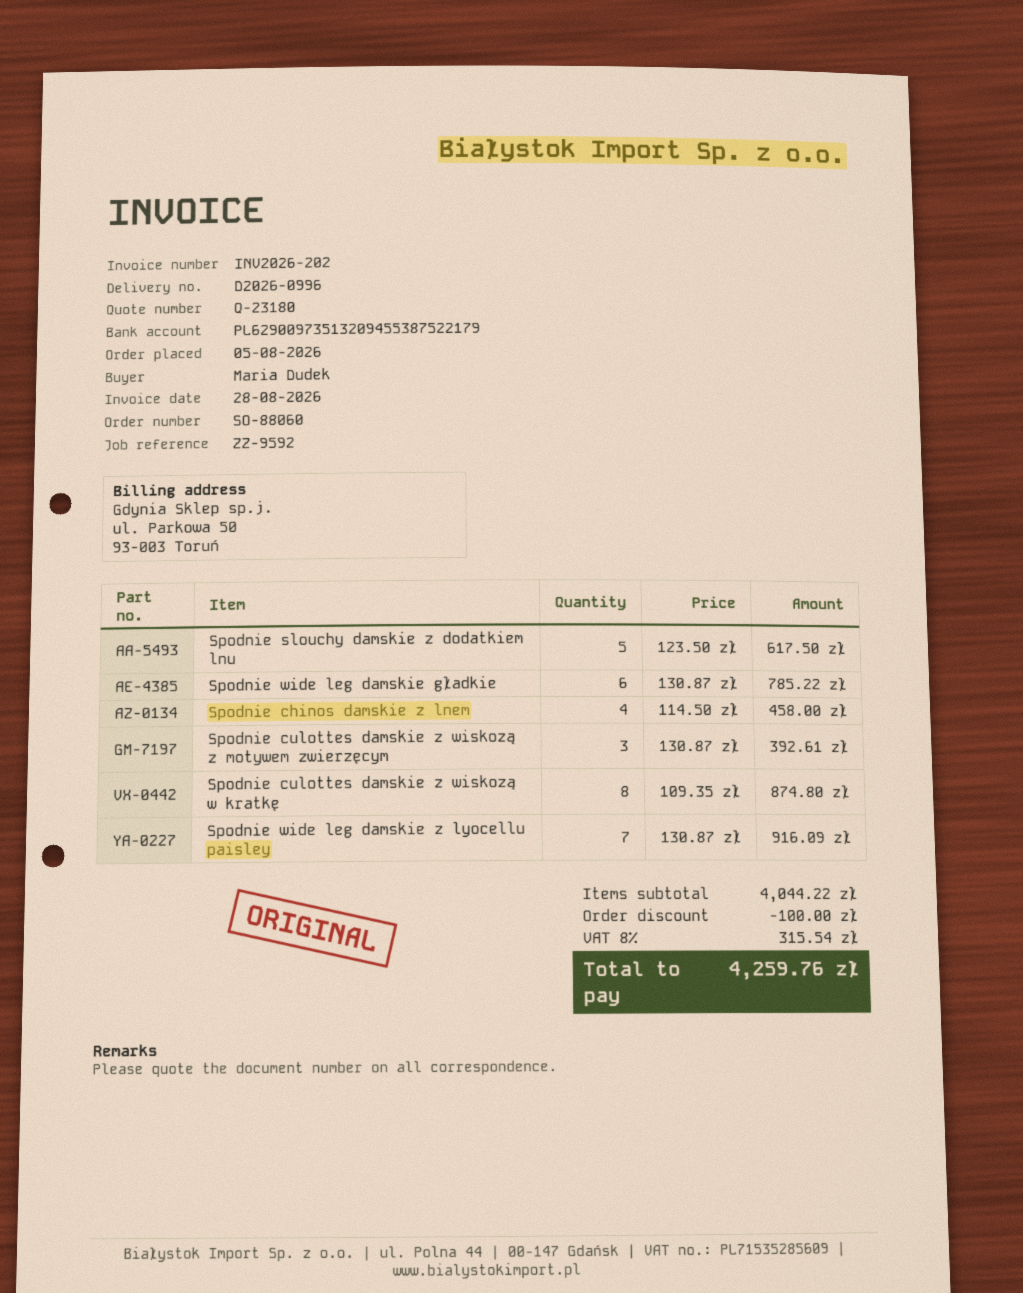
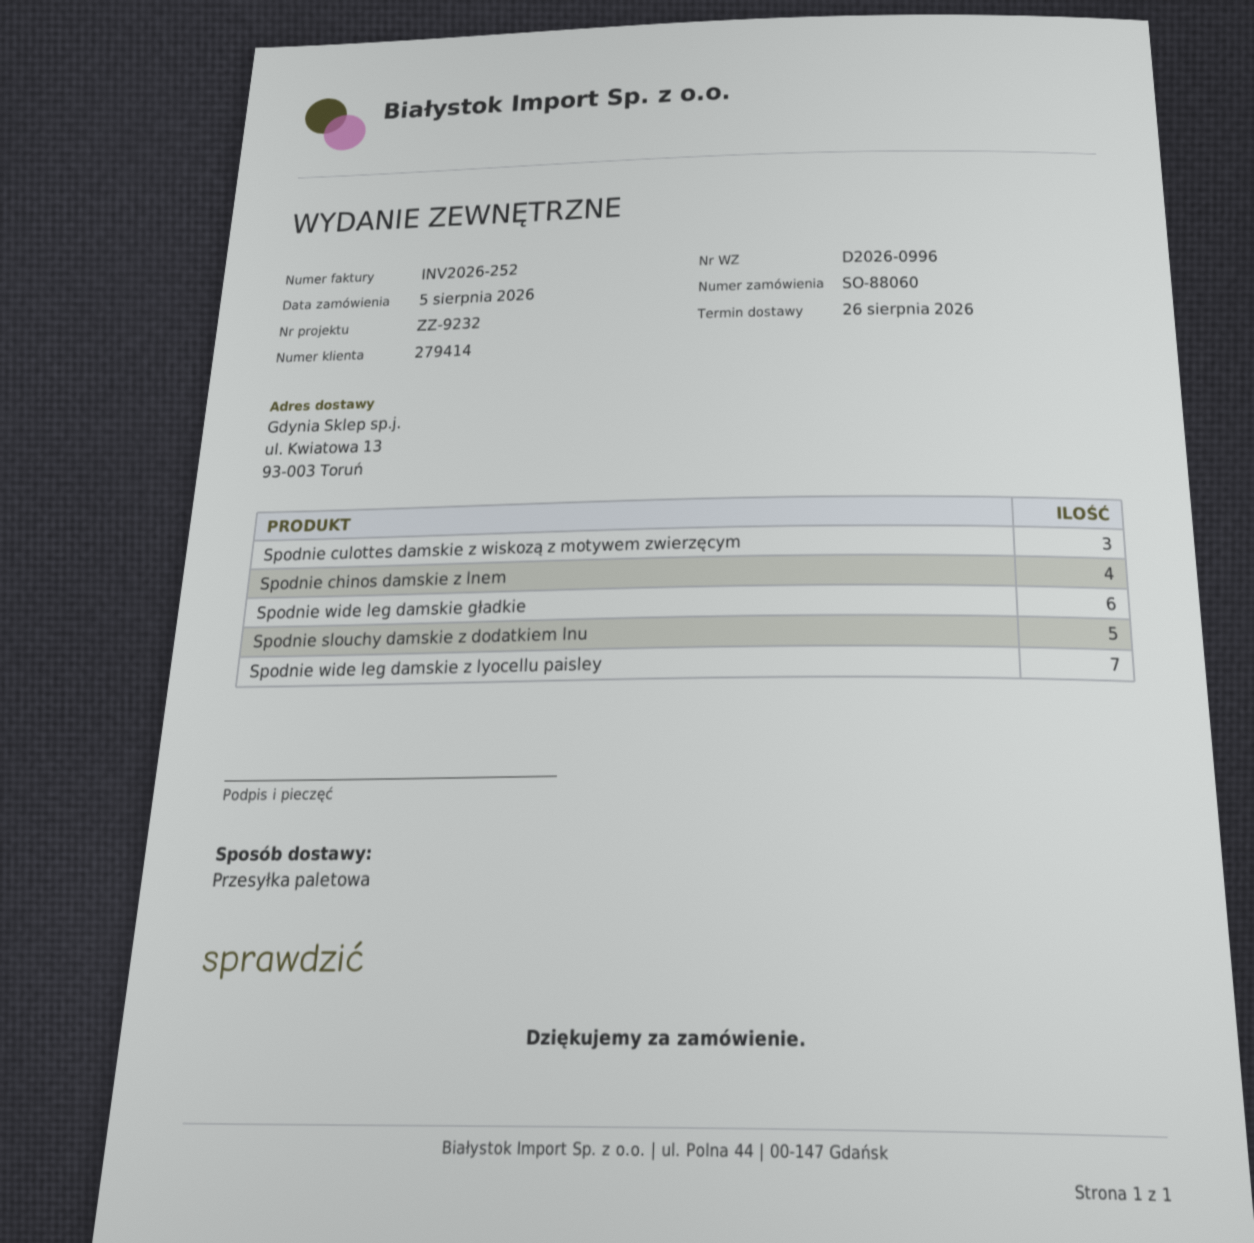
invoice number: INV2026-202 -> INV2026-252
reference: ZZ-9592 -> ZZ-9232
Spodnie culottes damskie z wiskozą w kratkę: 8 -> none

